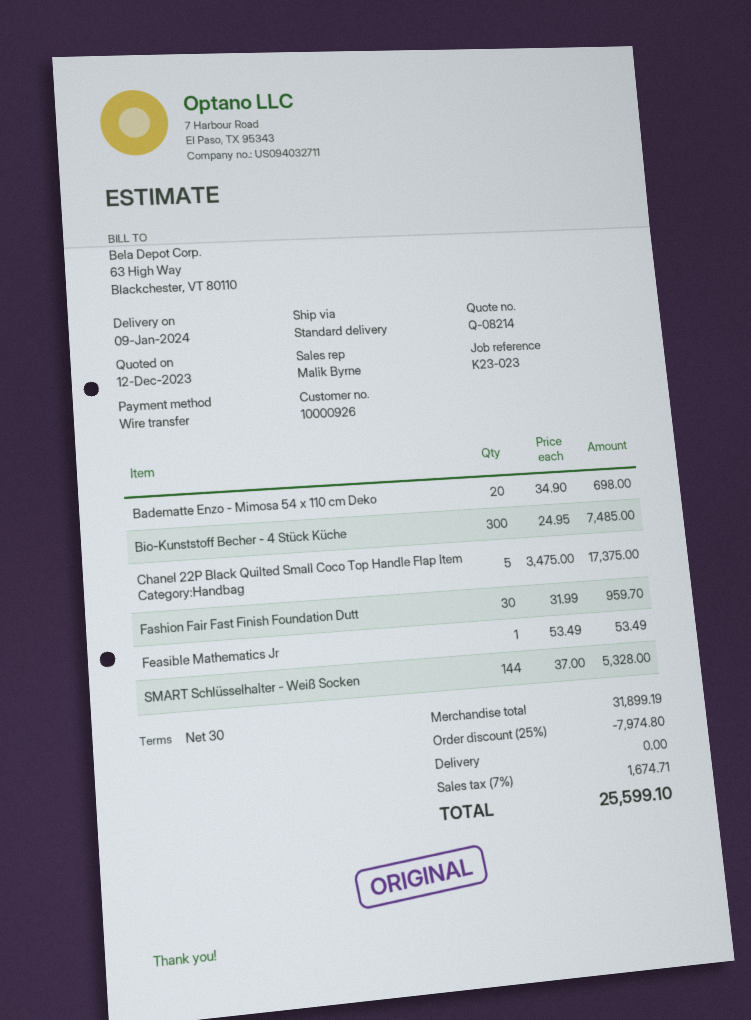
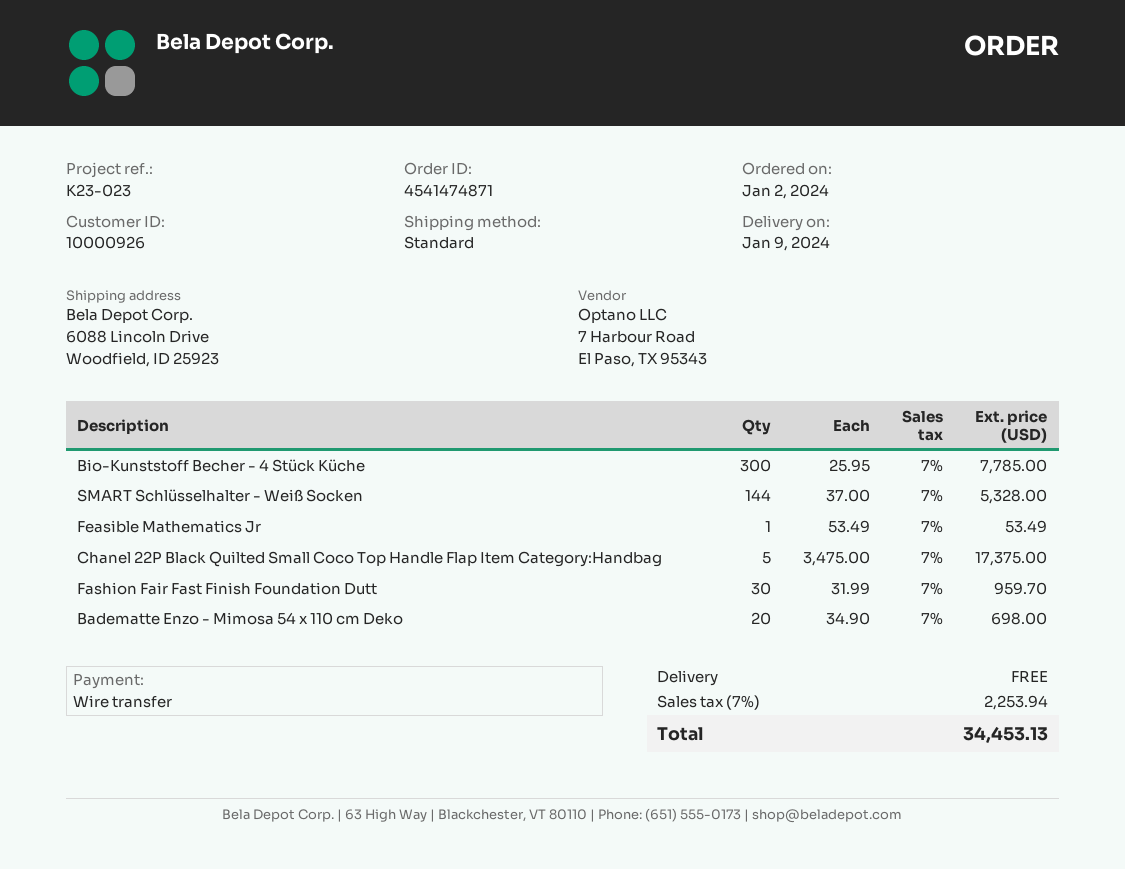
Bio-Kunststoff Becher - 4 Stück Küche: 300 x 24.95 = 7485.00 -> 300 x 25.95 = 7785.00
discount: 25% = 7974.80 -> none
tax: 7% = 1674.71 -> 7% = 2253.94
total: 25599.10 -> 34453.13

